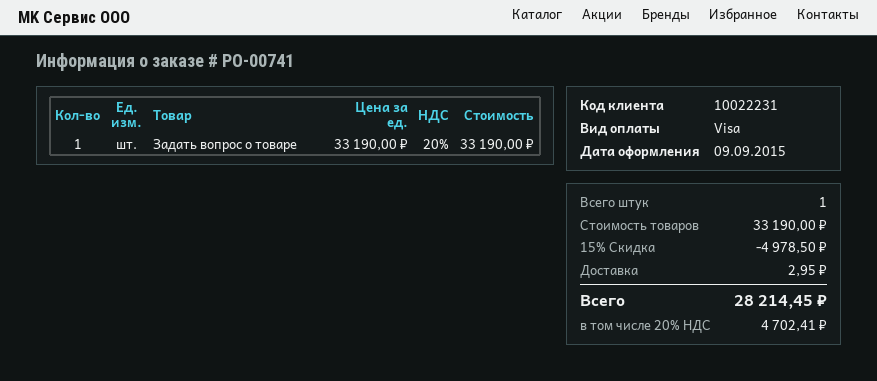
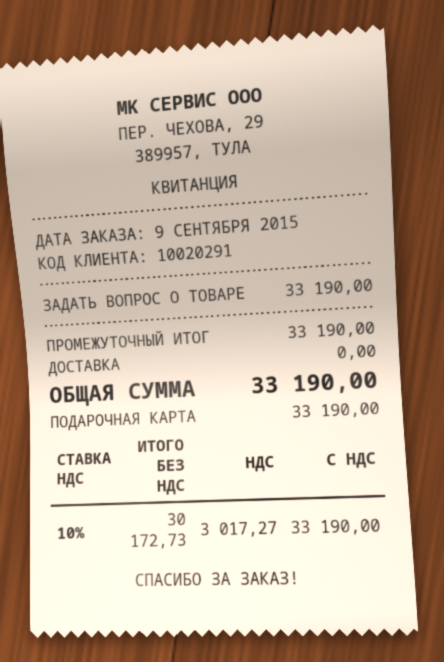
customer number: 10022231 -> 10020291
payment method: Visa -> gift card
discount: 15% = 4978.50 -> none
shipping: 2.95 -> 0.00
tax: 20% = 4702.41 -> 10% = 3017.27
total: 28214.45 -> 33190.00

